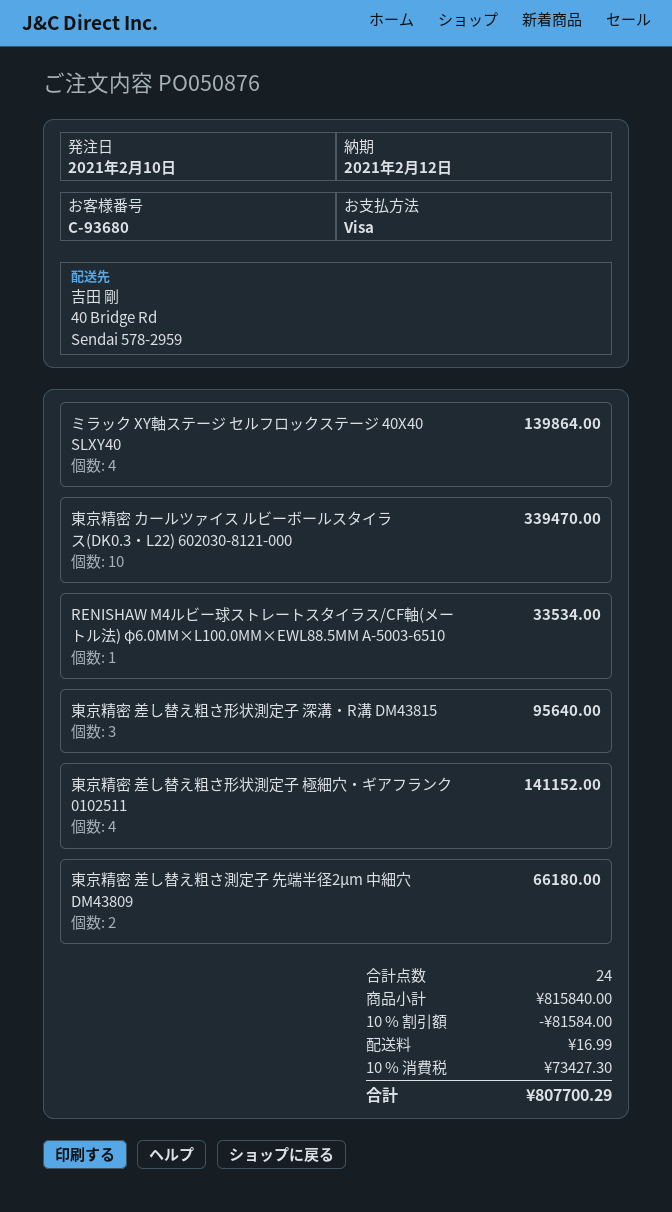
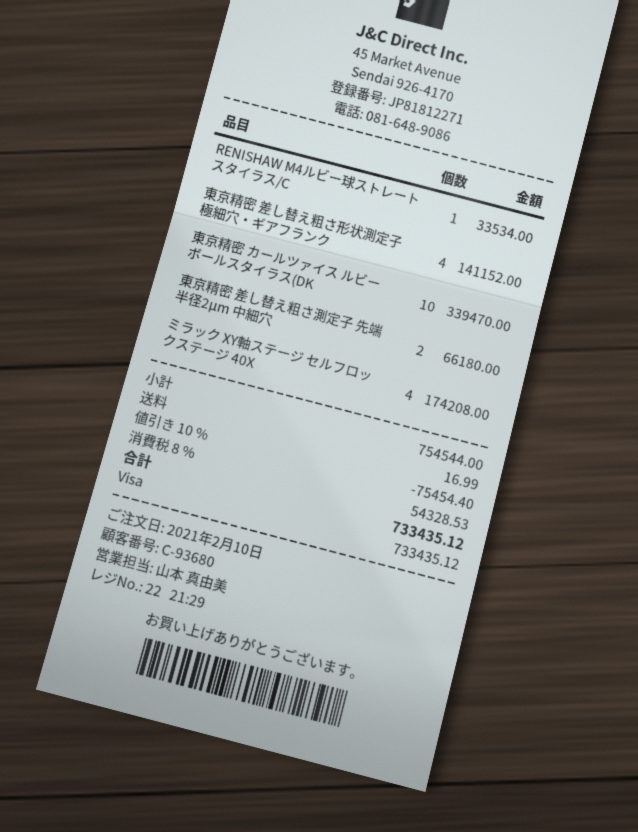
ミラック XY軸ステージ セルフロックステージ 40X40 SLXY40: 4 for 139864.00 -> 4 for 174208.00
東京精密 差し替え粗さ形状測定子 深溝・R溝 DM43815: 3 for 95640.00 -> none
subtotal: 815840.00 -> 754544.00
discount: 10% = 81584.00 -> 10% = 75454.40
tax: 10% = 73427.30 -> 8% = 54328.53
total: 807700.29 -> 733435.12

